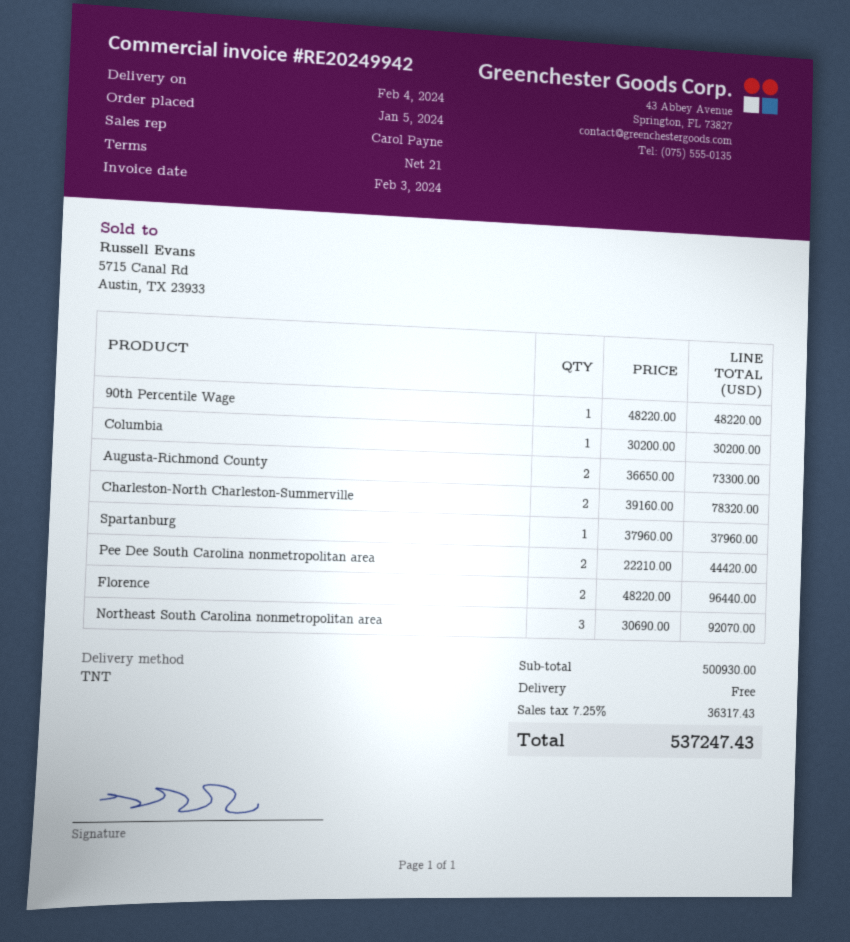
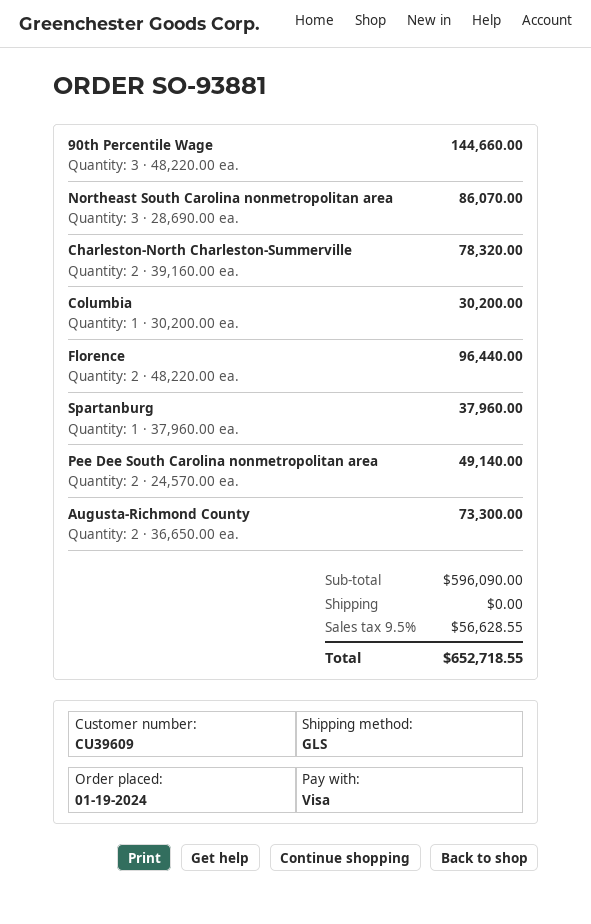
order date: 2024-01-05 -> 2024-01-19
shipping method: TNT -> GLS
90th Percentile Wage: 1 x 48220.00 = 48220.00 -> 3 x 48220.00 = 144660.00
Pee Dee South Carolina nonmetropolitan area: 2 x 22210.00 = 44420.00 -> 2 x 24570.00 = 49140.00
Northeast South Carolina nonmetropolitan area: 3 x 30690.00 = 92070.00 -> 3 x 28690.00 = 86070.00
subtotal: 500930.00 -> 596090.00
tax: 7.25% = 36317.43 -> 9.5% = 56628.55
total: 537247.43 -> 652718.55

